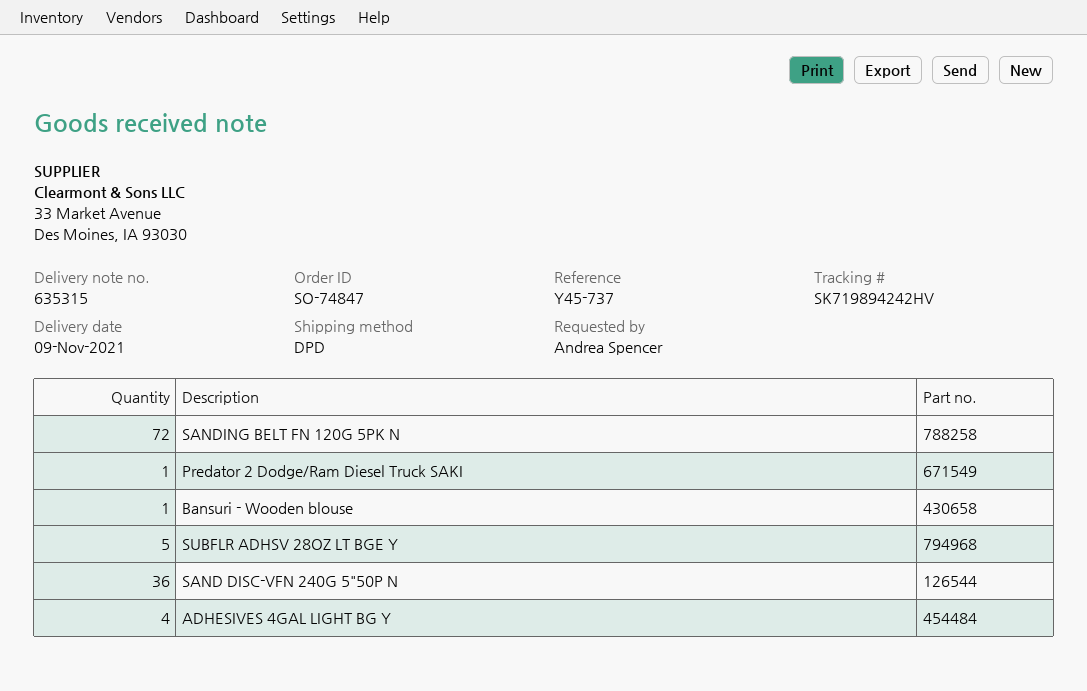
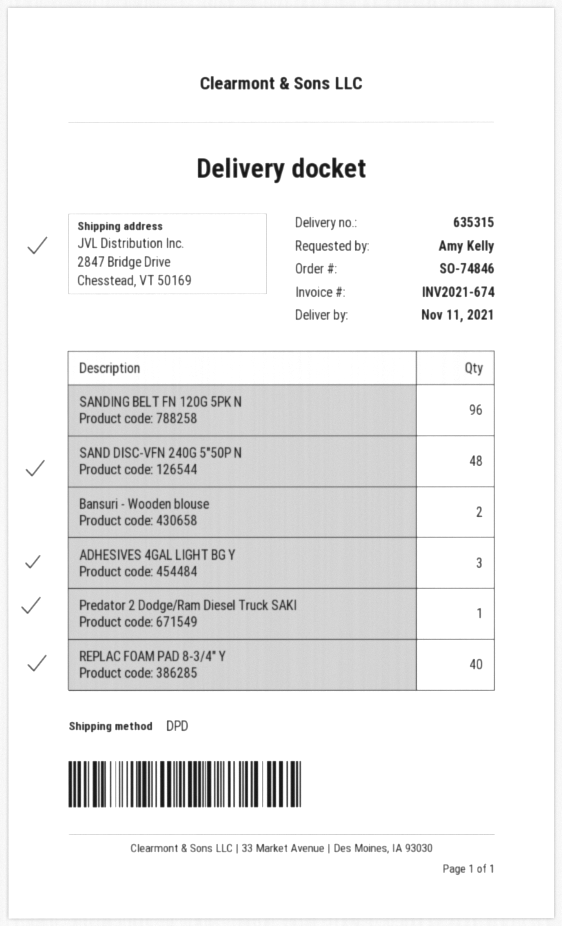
order number: SO-74847 -> SO-74846
delivery date: 2021-11-09 -> 2021-11-11
ordered by: Andrea Spencer -> Amy Kelly
SANDING BELT FN 120G 5PK N: 72 -> 96
Bansuri - Wooden blouse: 1 -> 2
SUBFLR ADHSV 28OZ LT BGE Y: 5 -> none
SAND DISC-VFN 240G 5"50P N: 36 -> 48
ADHESIVES 4GAL LIGHT BG Y: 4 -> 3
REPLAC FOAM PAD 8-3/4" Y: none -> 40

